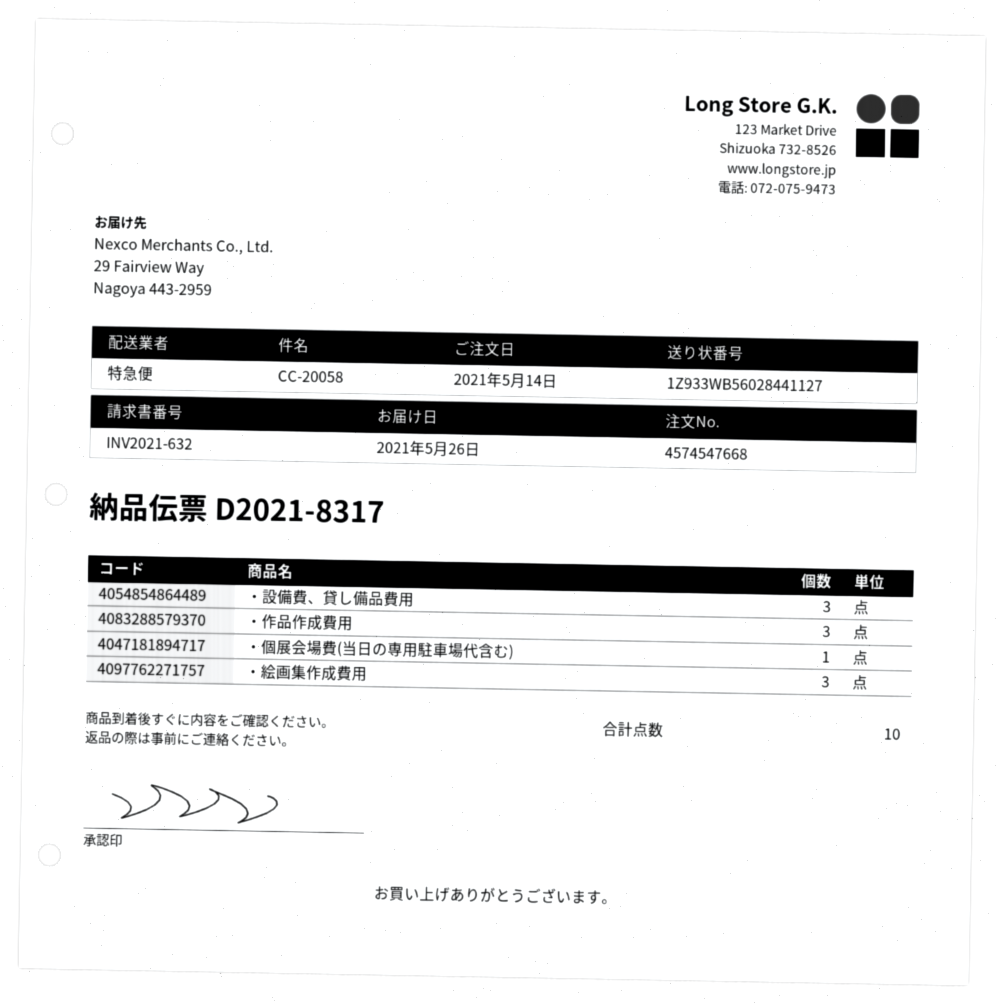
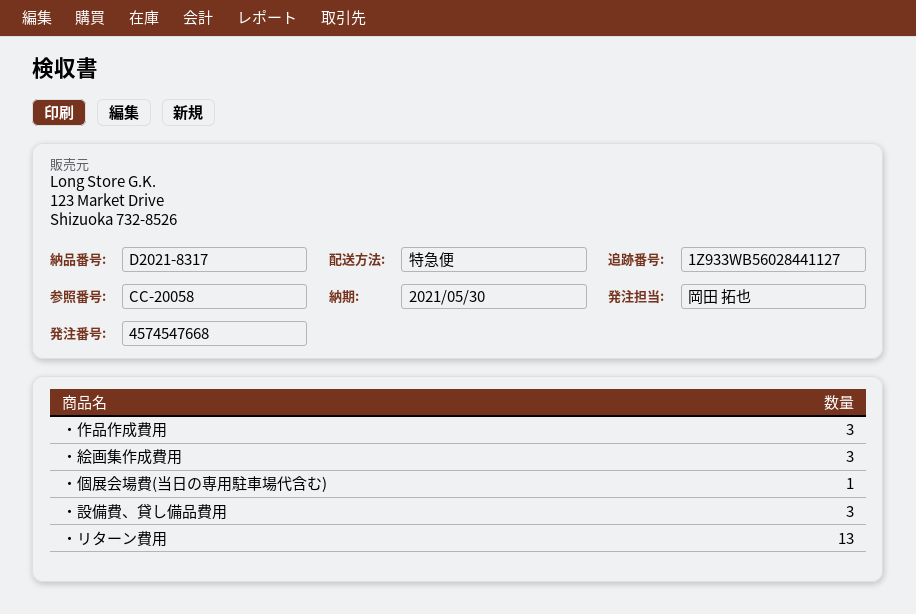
delivery date: 2021-05-26 -> 2021-05-30
・リターン費用: none -> 13

